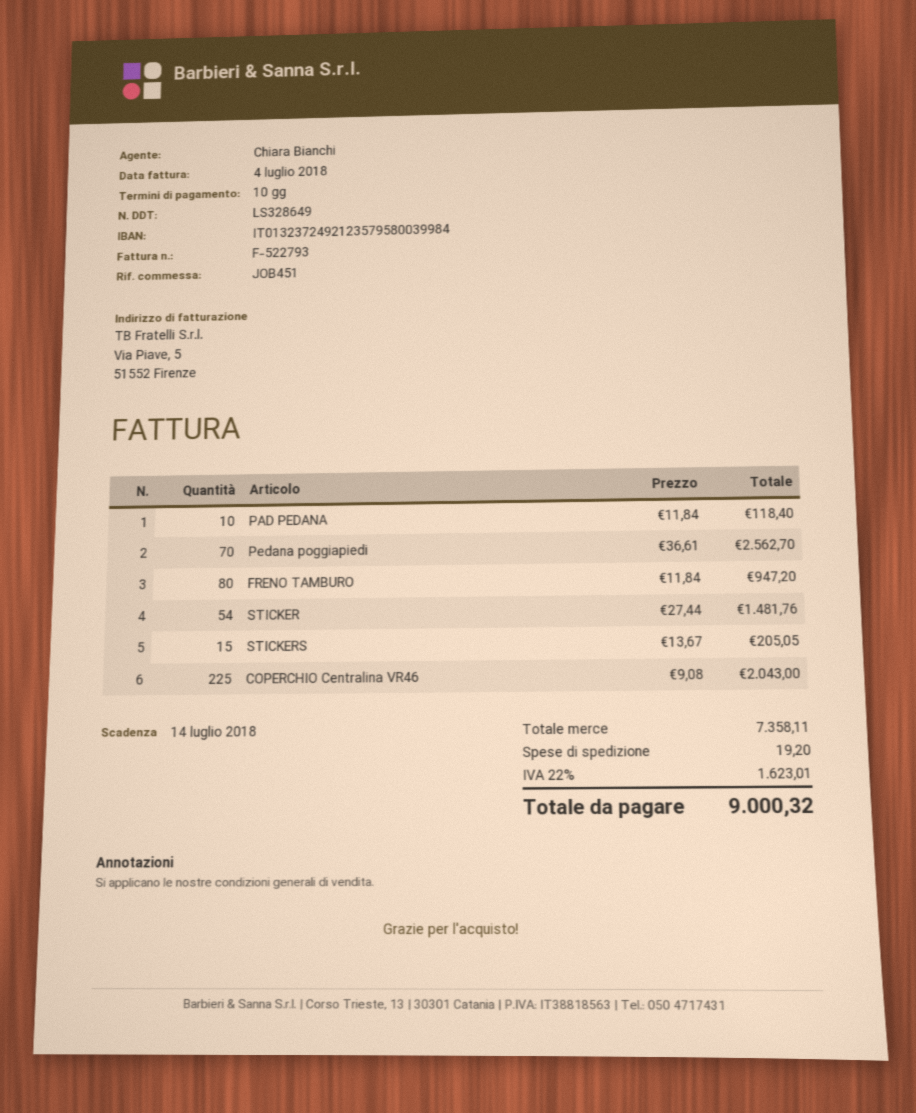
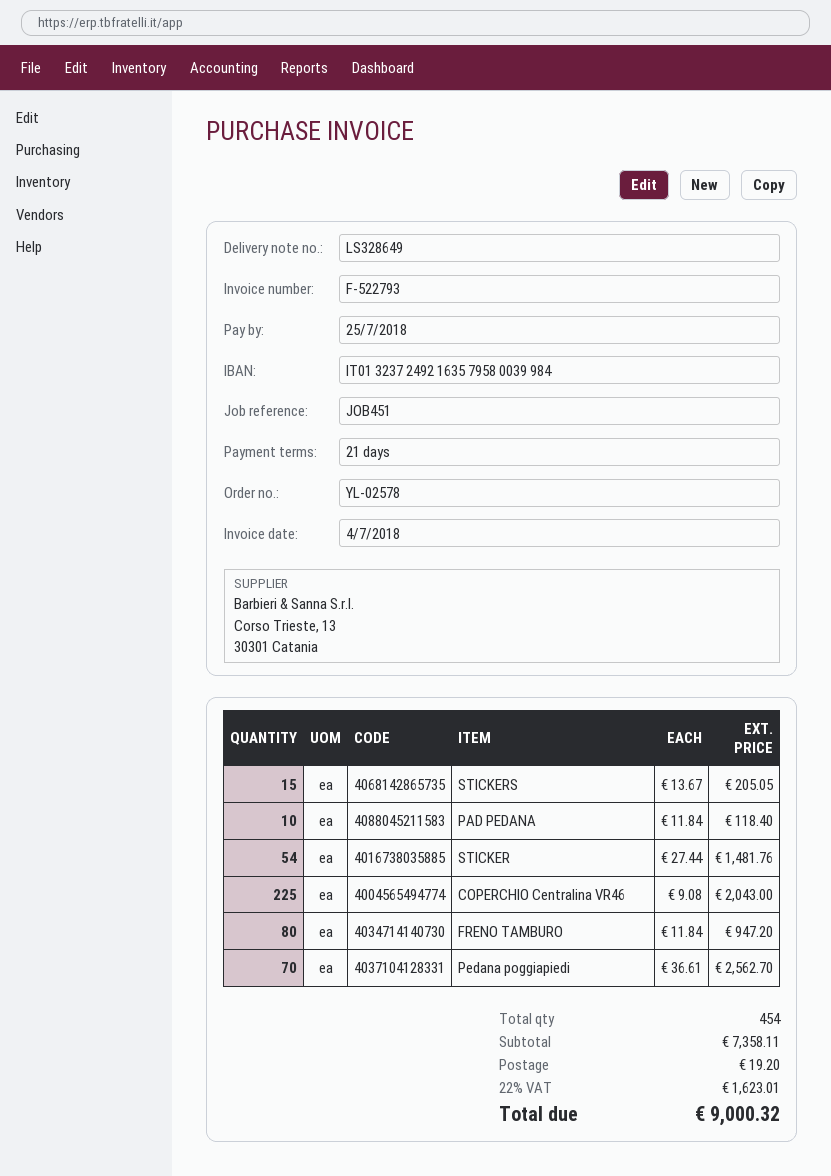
payment terms: 10 days -> 21 days
due date: 2018-07-14 -> 2018-07-25
bank account: IT0132372492123579580039984 -> IT0132372492163579580039984

